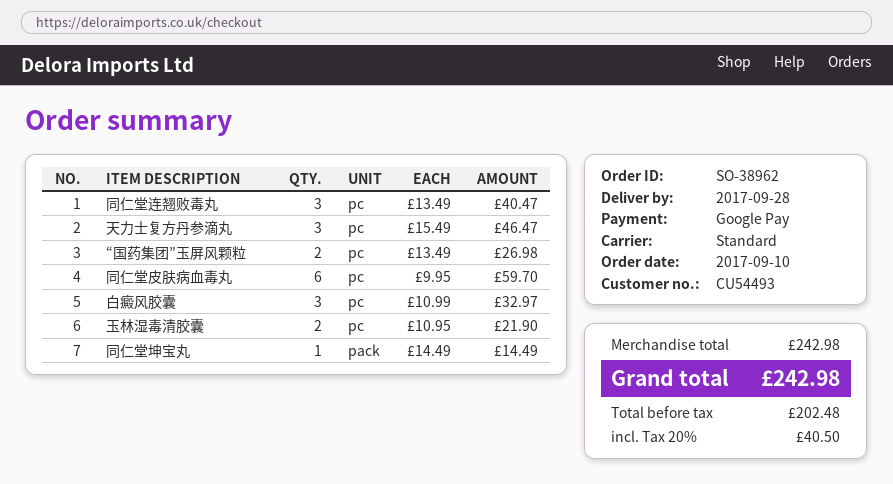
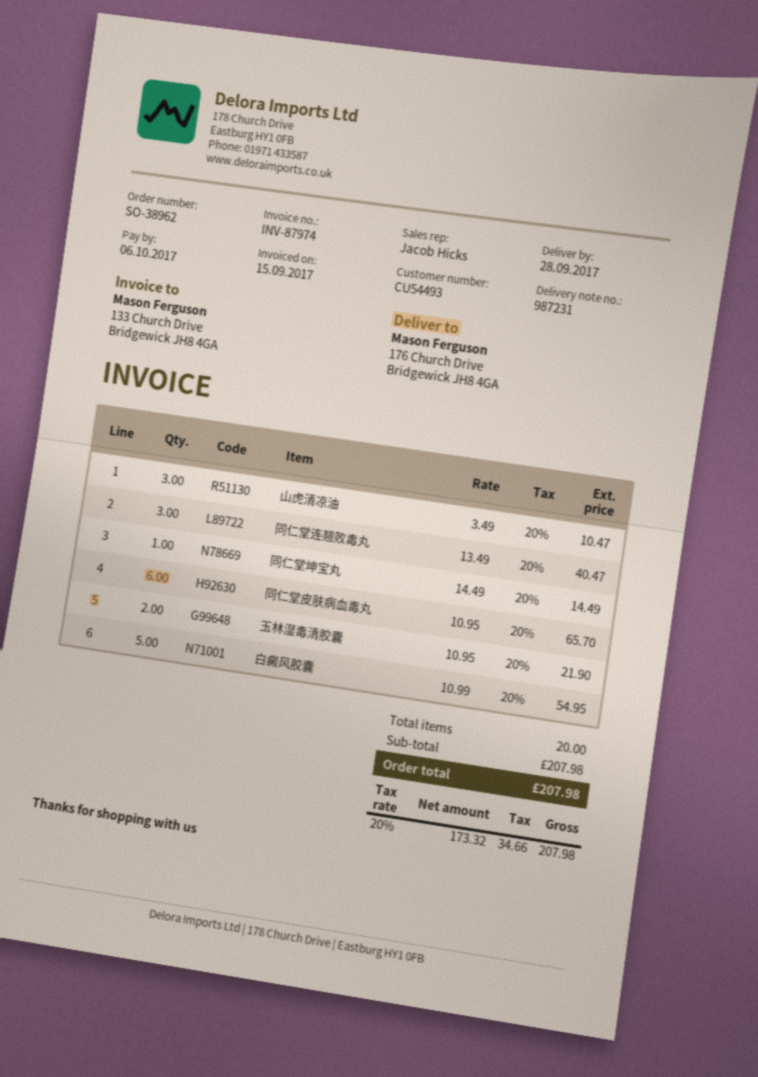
天力士复方丹参滴丸: 3 x 15.49 = 46.47 -> none
“国药集团”玉屏风颗粒: 2 x 13.49 = 26.98 -> none
同仁堂皮肤病血毒丸: 6 x 9.95 = 59.70 -> 6 x 10.95 = 65.70
白癜风胶囊: 3 x 10.99 = 32.97 -> 5 x 10.99 = 54.95
山虎清凉油: none -> 3 x 3.49 = 10.47
subtotal: 242.98 -> 207.98
net: 202.48 -> 173.32
tax: 20% = 40.50 -> 20% = 34.66
total: 242.98 -> 207.98

